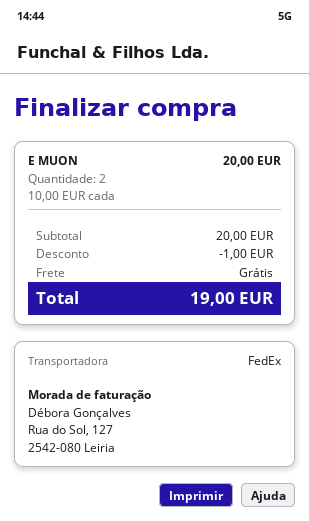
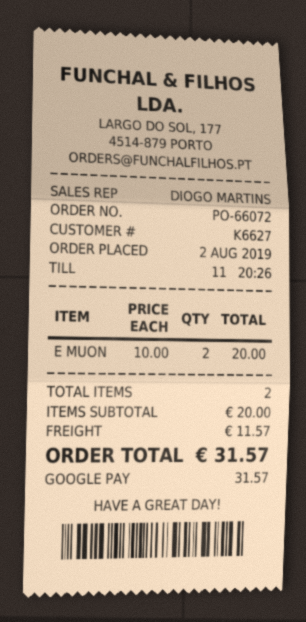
discount: 1.00 -> none
shipping: 0.00 -> 11.57
total: 19.00 -> 31.57

